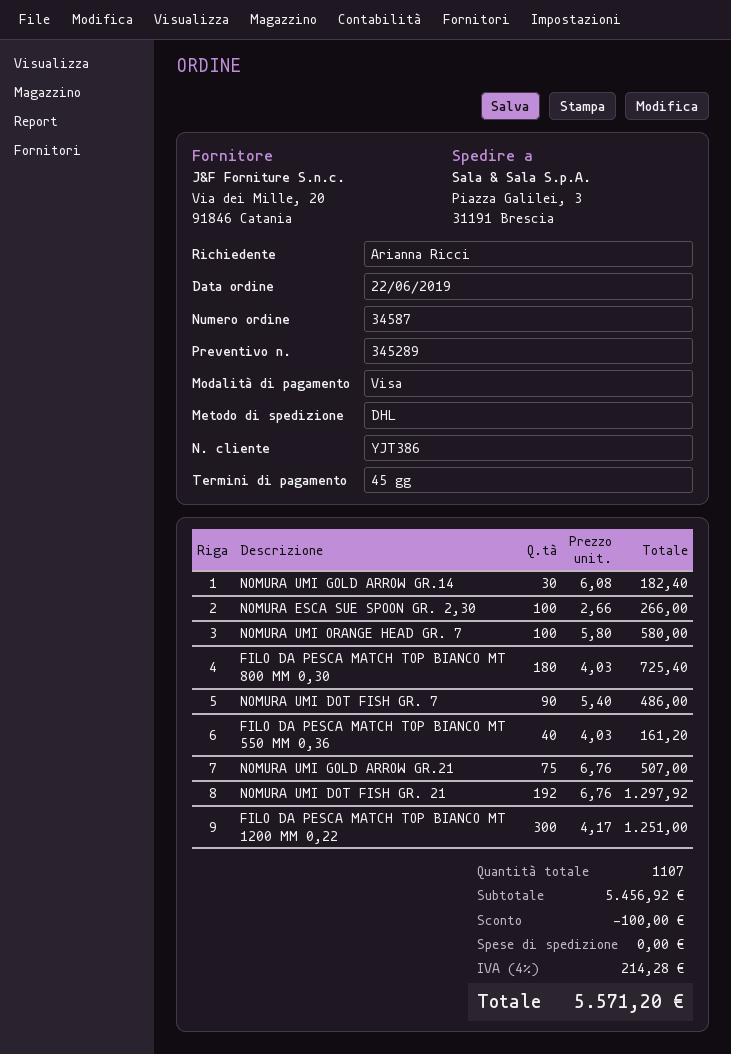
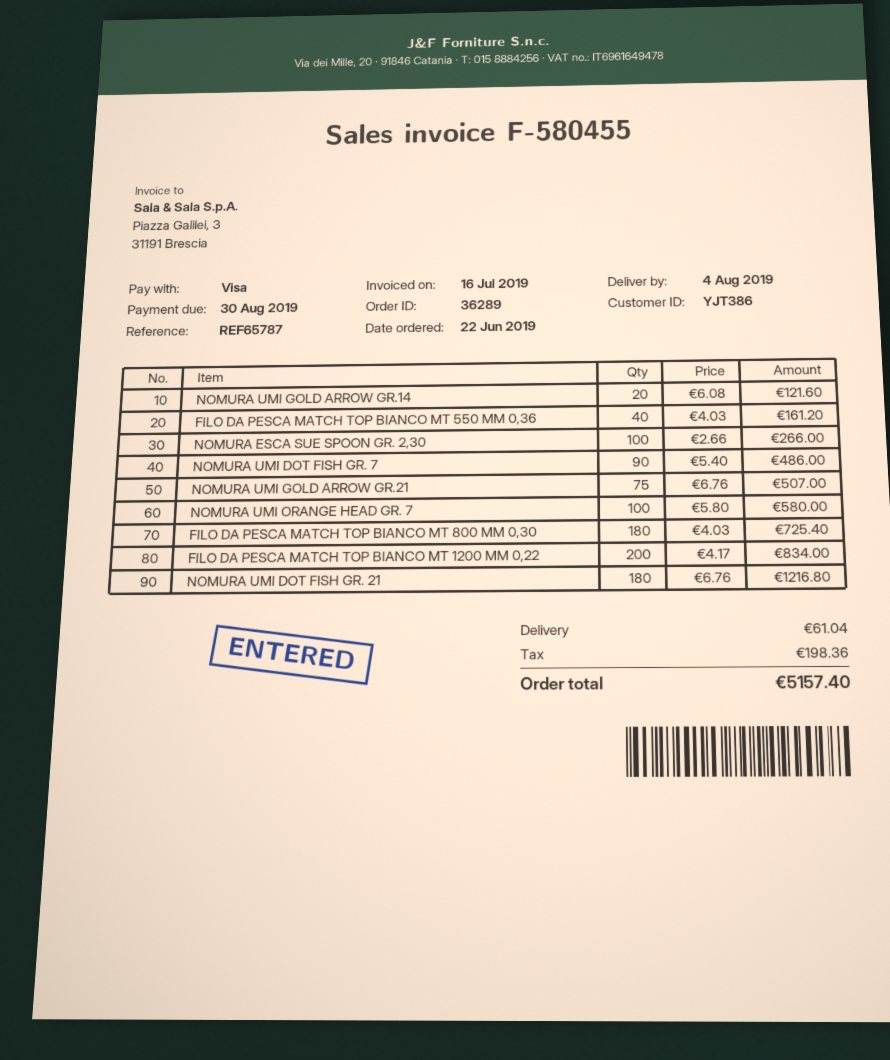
order number: 34587 -> 36289
NOMURA UMI GOLD ARROW GR.14: 30 x 6.08 = 182.40 -> 20 x 6.08 = 121.60
NOMURA UMI DOT FISH GR. 21: 192 x 6.76 = 1297.92 -> 180 x 6.76 = 1216.80
FILO DA PESCA MATCH TOP BIANCO MT 1200 MM 0,22: 300 x 4.17 = 1251.00 -> 200 x 4.17 = 834.00
discount: 100.00 -> none
shipping: 0.00 -> 61.04
tax: 214.28 -> 198.36
total: 5571.20 -> 5157.40

